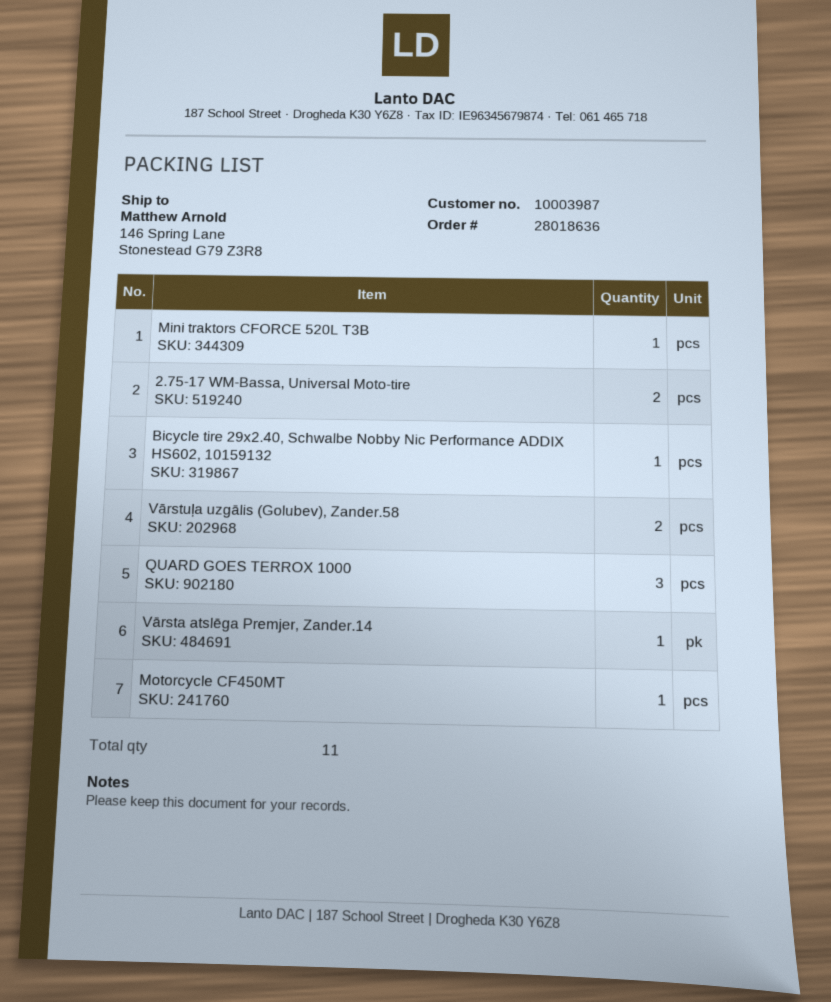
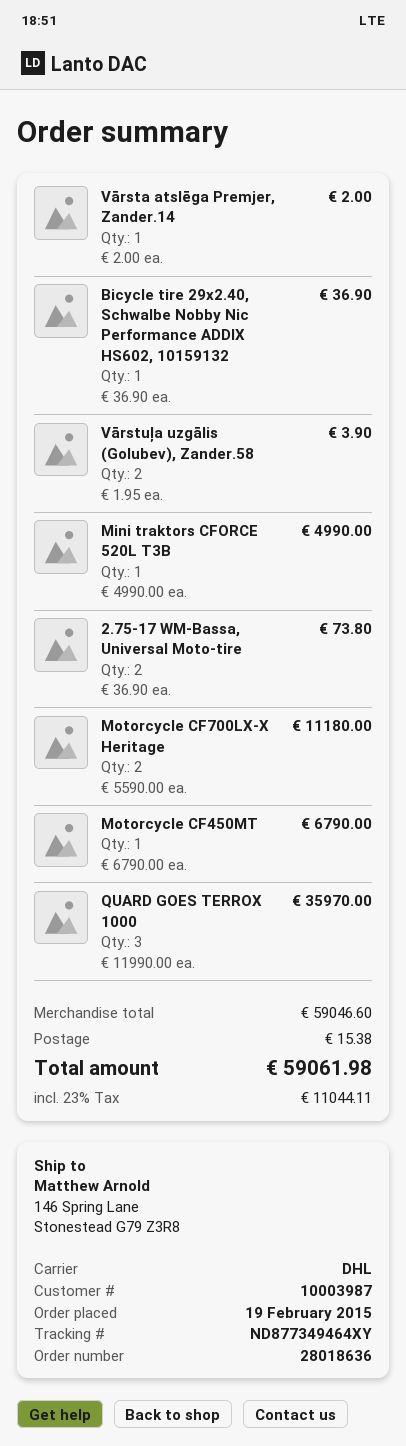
Motorcycle CF700LX-X Heritage: none -> 2

